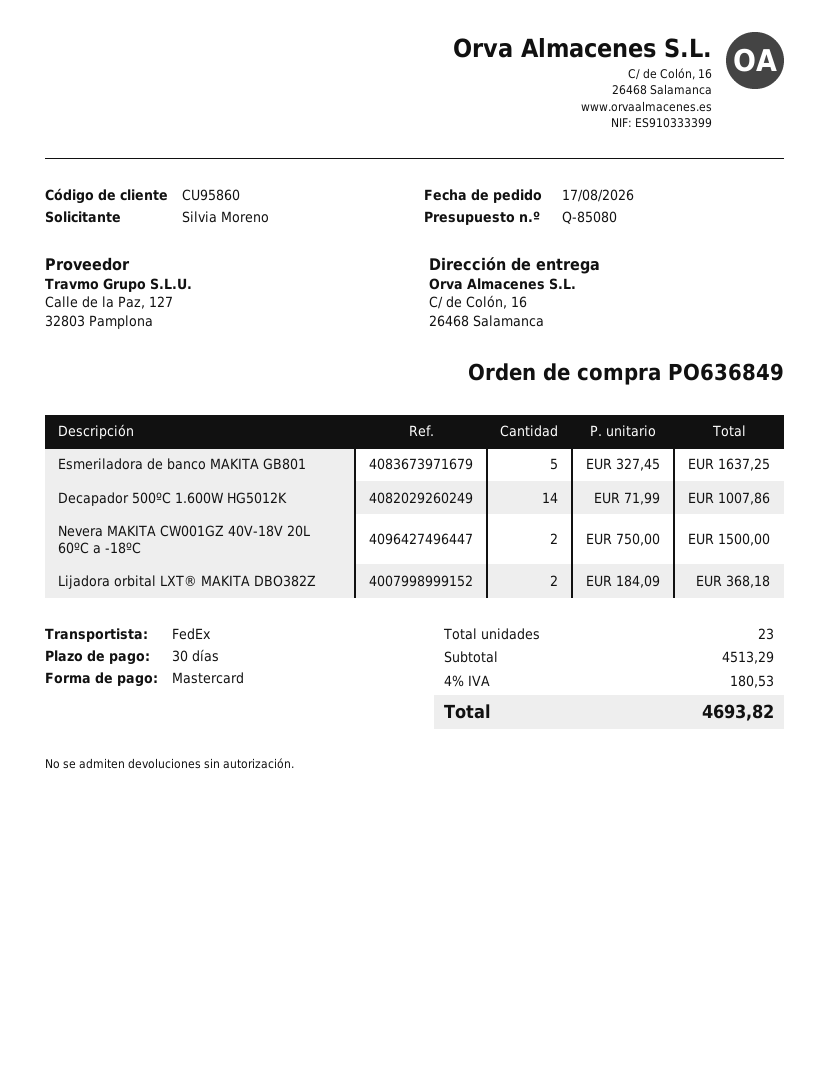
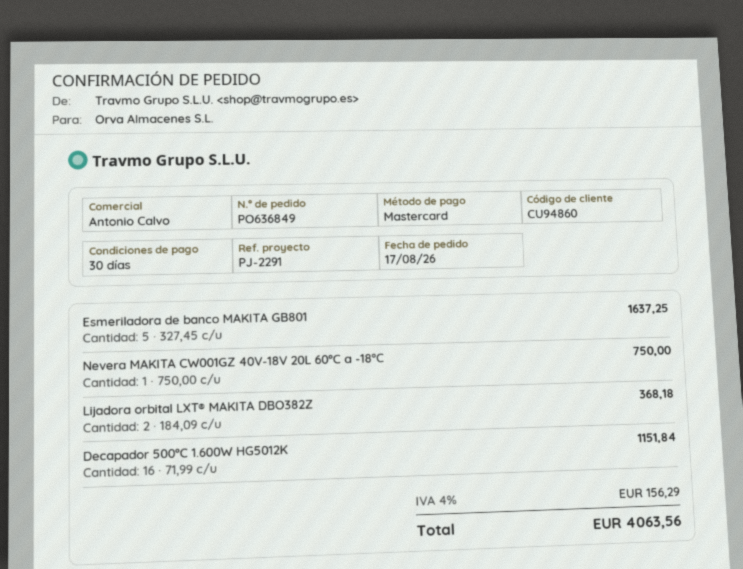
customer number: CU95860 -> CU94860
Decapador 500ºC 1.600W HG5012K: 14 x 71.99 = 1007.86 -> 16 x 71.99 = 1151.84
Nevera MAKITA CW001GZ 40V-18V 20L 60ºC a -18ºC: 2 x 750.00 = 1500.00 -> 1 x 750.00 = 750.00
tax: 4% = 180.53 -> 4% = 156.29
total: 4693.82 -> 4063.56

